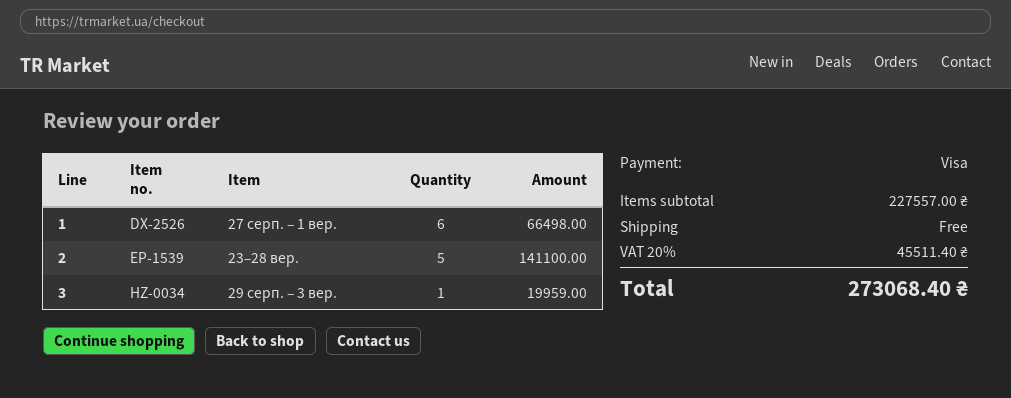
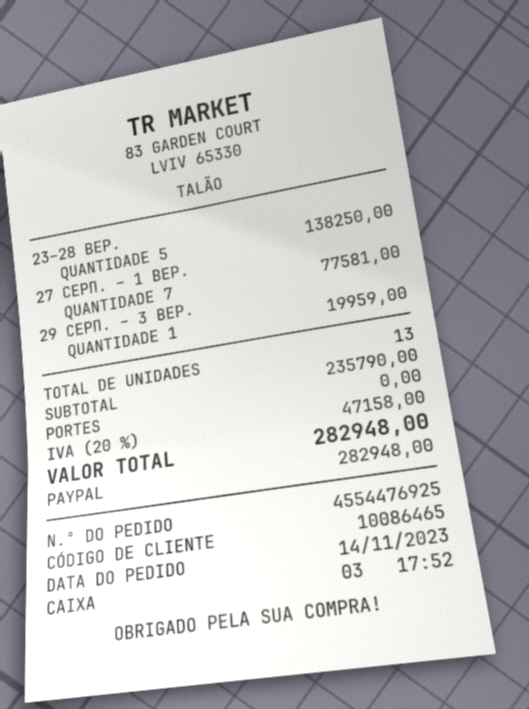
payment method: Visa -> PayPal
27 серп. – 1 вер.: 6 for 66498.00 -> 7 for 77581.00
23–28 вер.: 5 for 141100.00 -> 5 for 138250.00
subtotal: 227557.00 -> 235790.00
tax: 20% = 45511.40 -> 20% = 47158.00
total: 273068.40 -> 282948.00

